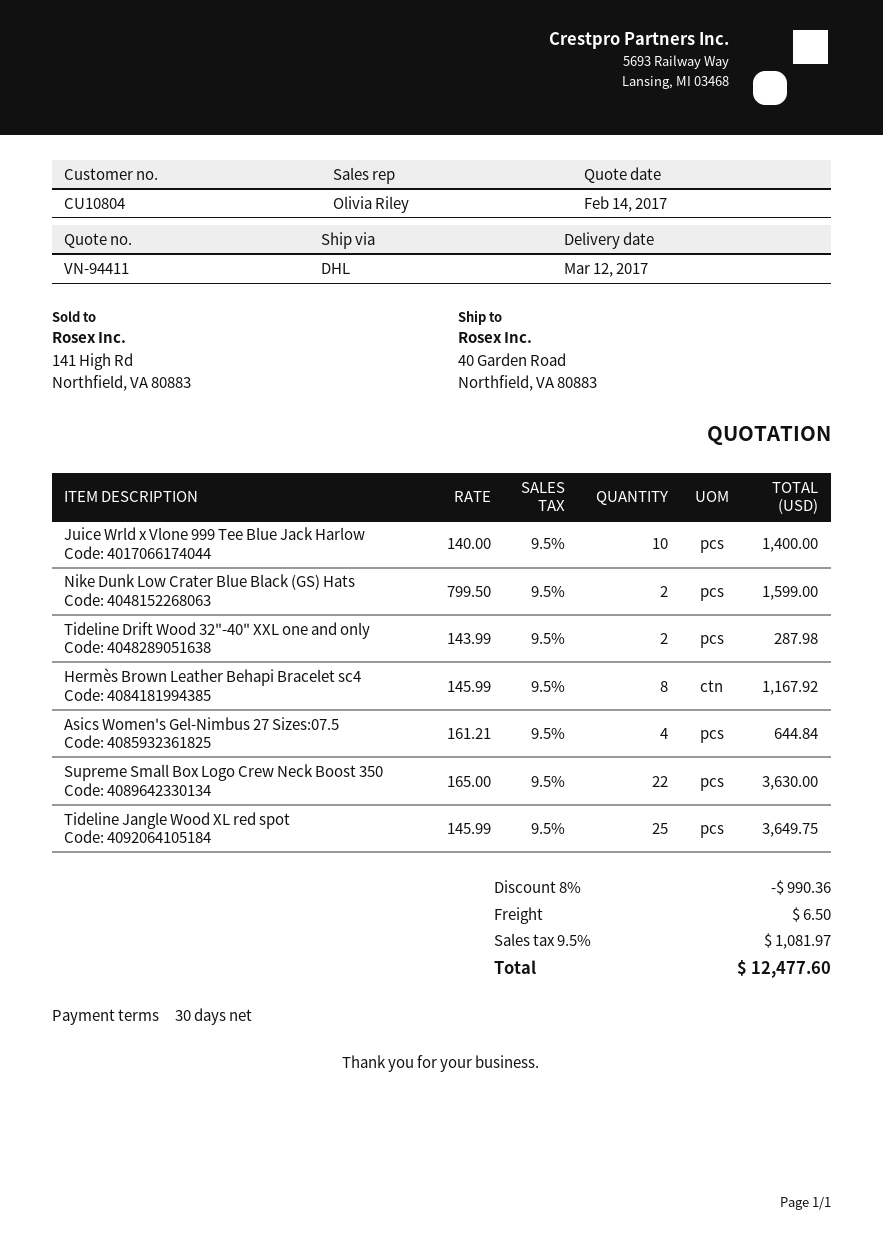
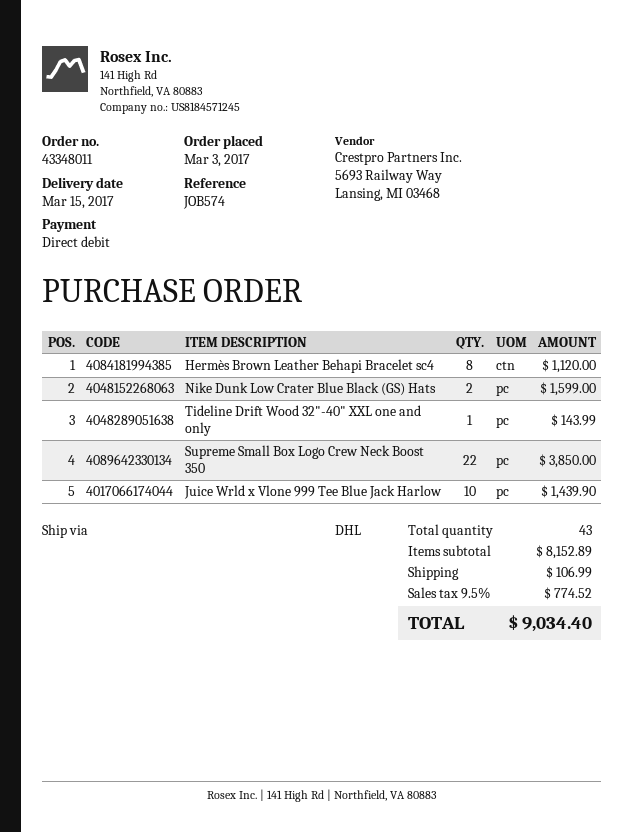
delivery date: 2017-03-12 -> 2017-03-15
Juice Wrld x Vlone 999 Tee Blue Jack Harlow: 10 for 1400.00 -> 10 for 1439.90
Tideline Drift Wood 32"-40" XXL one and only: 2 for 287.98 -> 1 for 143.99
Hermès Brown Leather Behapi Bracelet sc4: 8 for 1167.92 -> 8 for 1120.00
Asics Women's Gel-Nimbus 27 Sizes:07.5: 4 for 644.84 -> none
Supreme Small Box Logo Crew Neck Boost 350: 22 for 3630.00 -> 22 for 3850.00
Tideline Jangle Wood XL red spot: 25 for 3649.75 -> none
discount: 8% = 990.36 -> none
shipping: 6.50 -> 106.99
tax: 9.5% = 1081.97 -> 9.5% = 774.52
total: 12477.60 -> 9034.40

